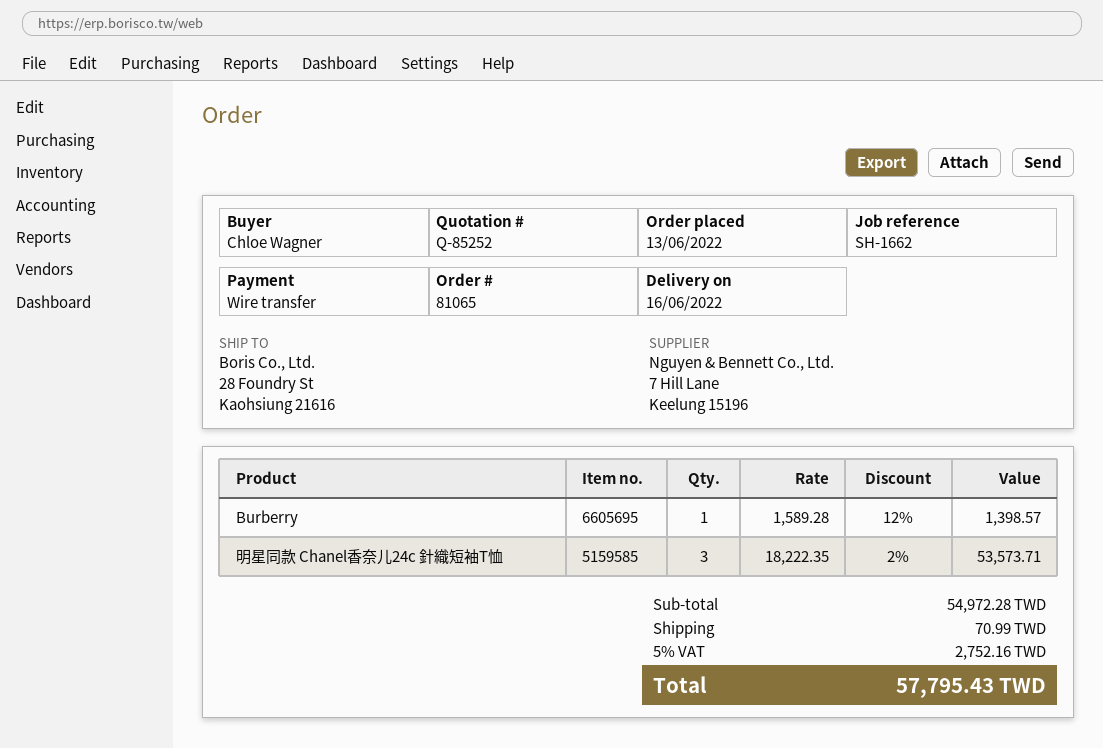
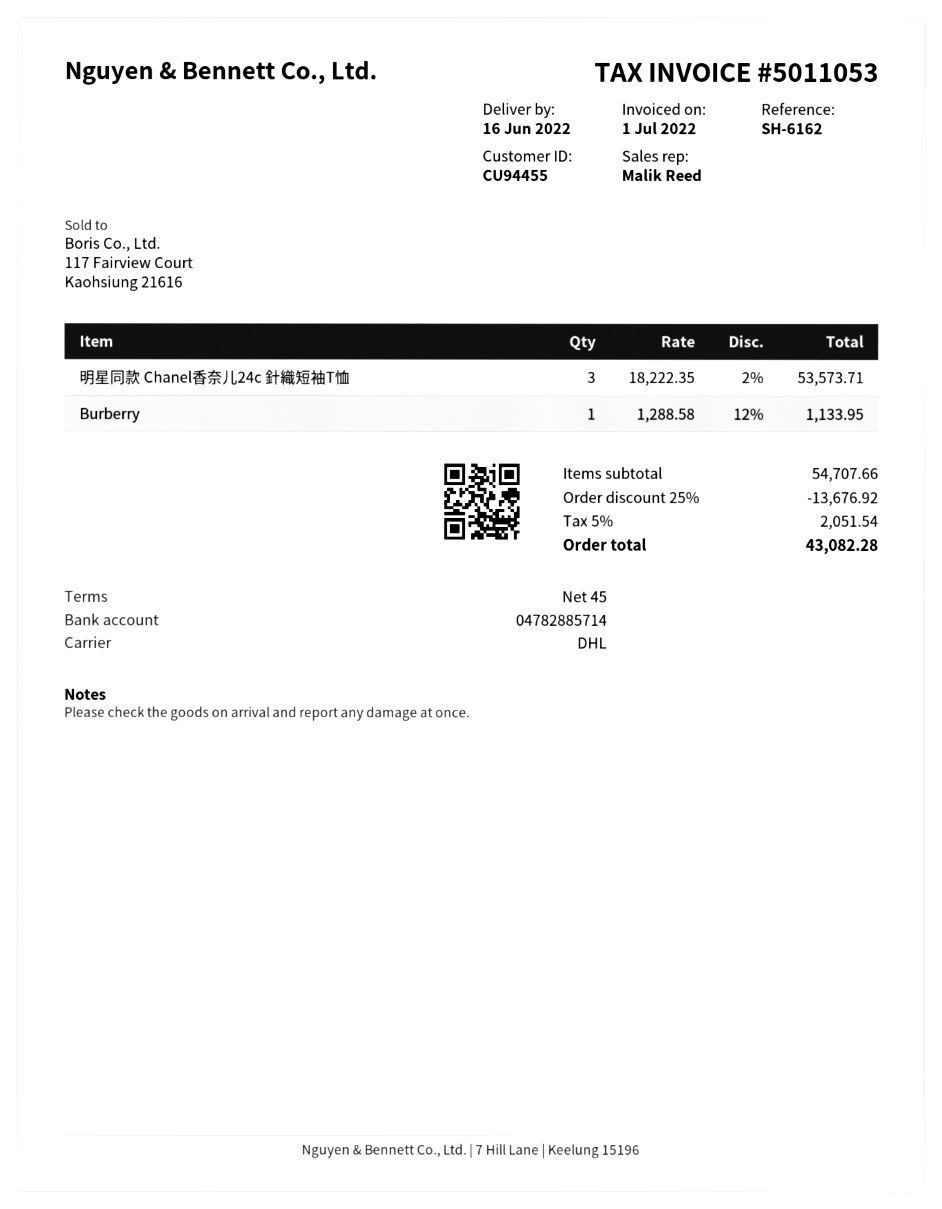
reference: SH-1662 -> SH-6162
Burberry: 1 x 1589.28 - 12% = 1398.57 -> 1 x 1288.58 - 12% = 1133.95
subtotal: 54972.28 -> 54707.66
discount: none -> 25% = 13676.92
shipping: 70.99 -> none
tax: 5% = 2752.16 -> 5% = 2051.54
total: 57795.43 -> 43082.28

